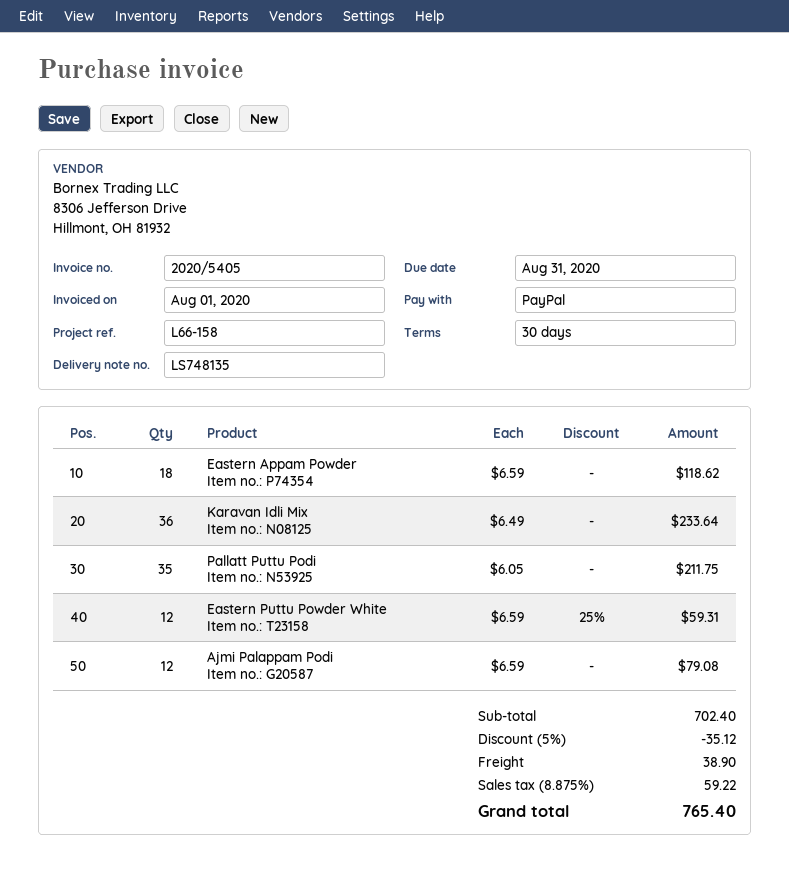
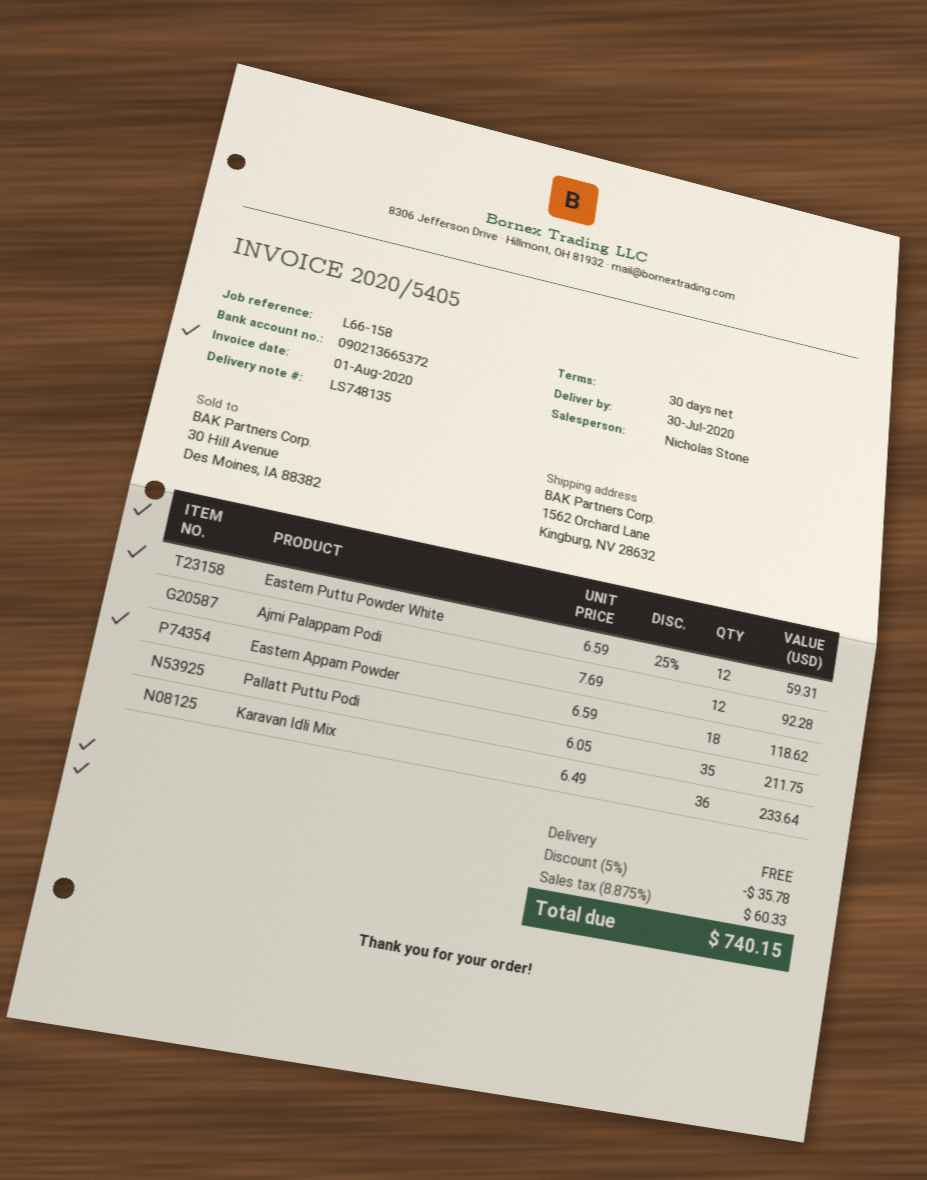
Ajmi Palappam Podi: 12 x 6.59 = 79.08 -> 12 x 7.69 = 92.28
discount: 5% = 35.12 -> 5% = 35.78
shipping: 38.90 -> 0.00
tax: 8.875% = 59.22 -> 8.875% = 60.33
total: 765.40 -> 740.15

